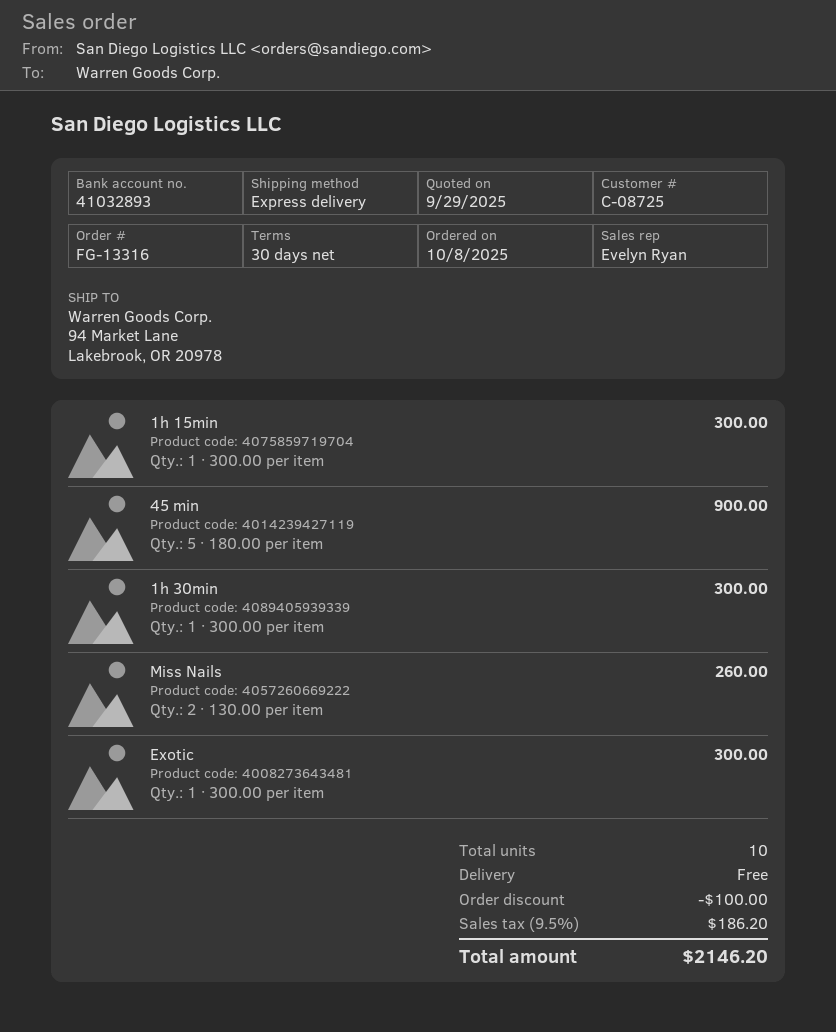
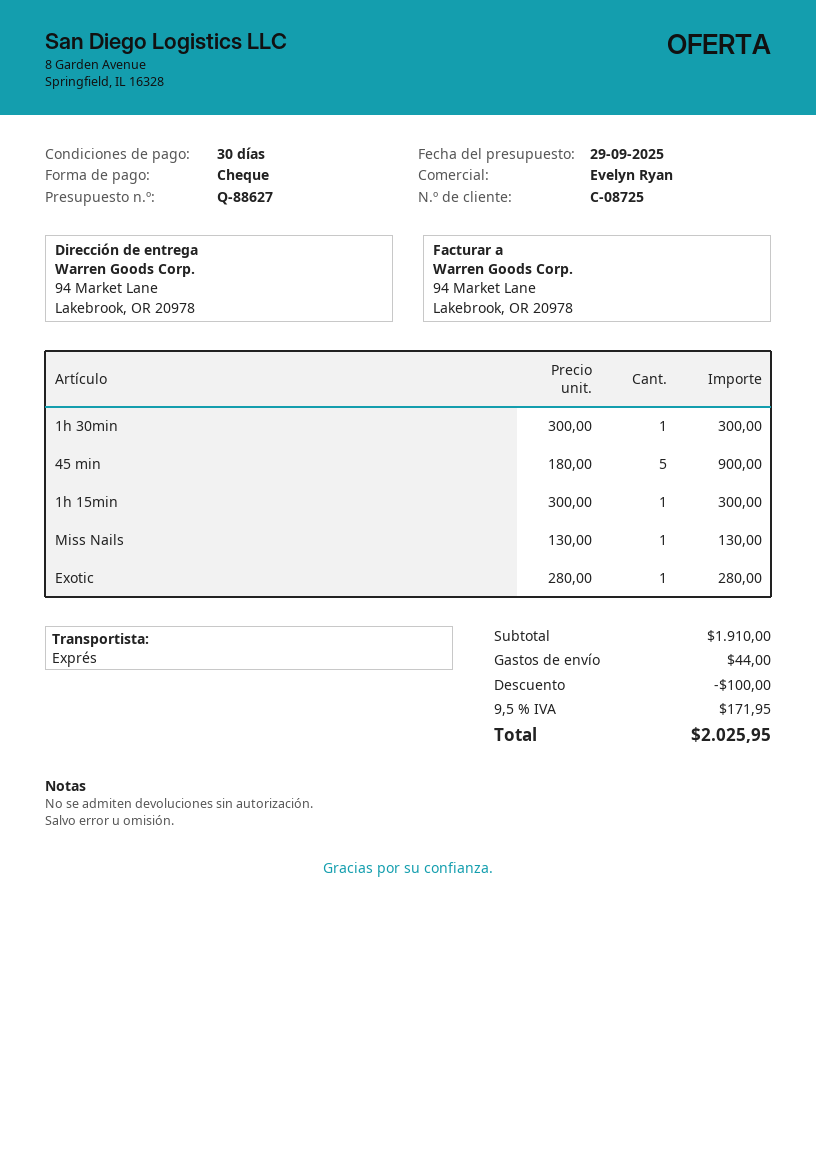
Miss Nails: 2 x 130.00 = 260.00 -> 1 x 130.00 = 130.00
Exotic: 1 x 300.00 = 300.00 -> 1 x 280.00 = 280.00
shipping: 0.00 -> 44.00
tax: 9.5% = 186.20 -> 9.5% = 171.95
total: 2146.20 -> 2025.95

